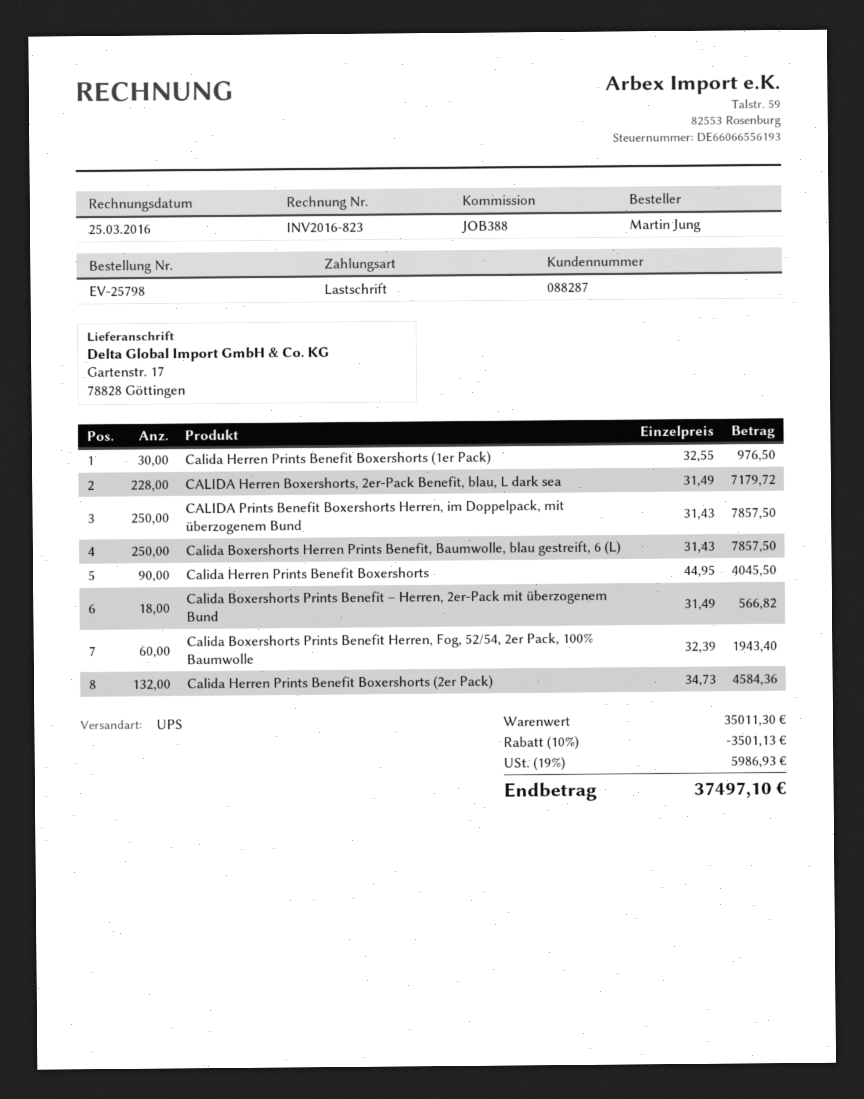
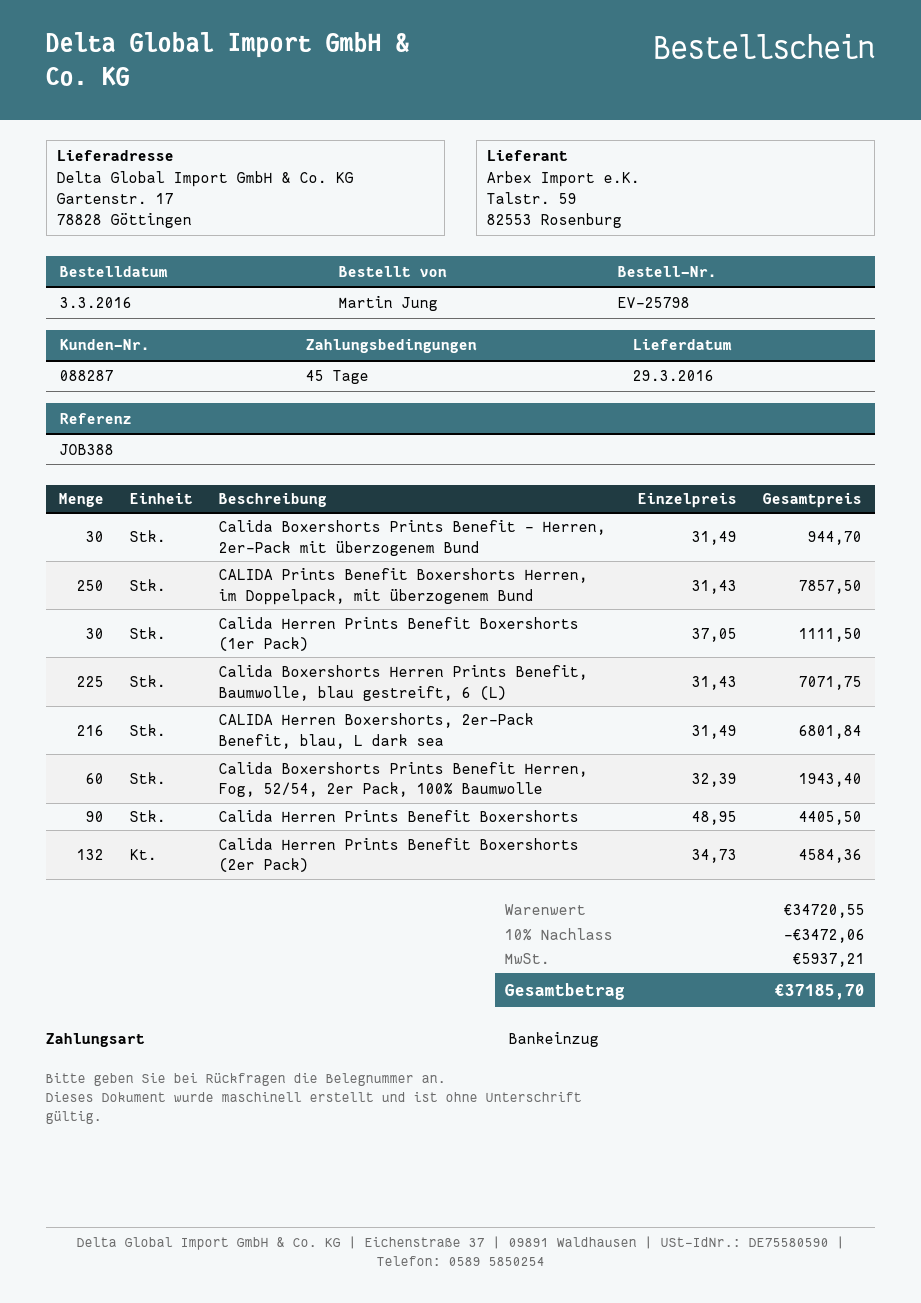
Calida Herren Prints Benefit Boxershorts (1er Pack): 30 x 32.55 = 976.50 -> 30 x 37.05 = 1111.50
CALIDA Herren Boxershorts, 2er-Pack Benefit, blau, L dark sea: 228 x 31.49 = 7179.72 -> 216 x 31.49 = 6801.84
Calida Boxershorts Herren Prints Benefit, Baumwolle, blau gestreift, 6 (L): 250 x 31.43 = 7857.50 -> 225 x 31.43 = 7071.75
Calida Herren Prints Benefit Boxershorts: 90 x 44.95 = 4045.50 -> 90 x 48.95 = 4405.50
Calida Boxershorts Prints Benefit – Herren, 2er-Pack mit überzogenem Bund: 18 x 31.49 = 566.82 -> 30 x 31.49 = 944.70
subtotal: 35011.30 -> 34720.55
discount: 10% = 3501.13 -> 10% = 3472.06
tax: 5986.93 -> 5937.21
total: 37497.10 -> 37185.70

